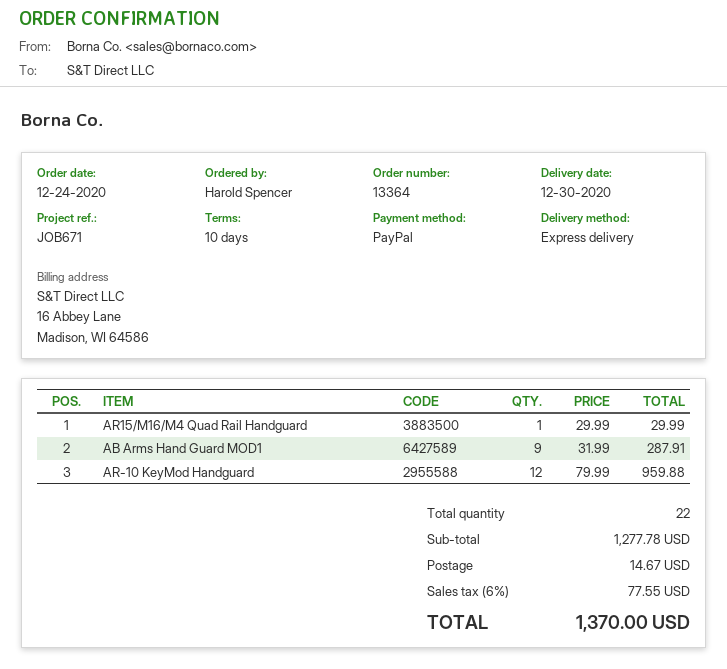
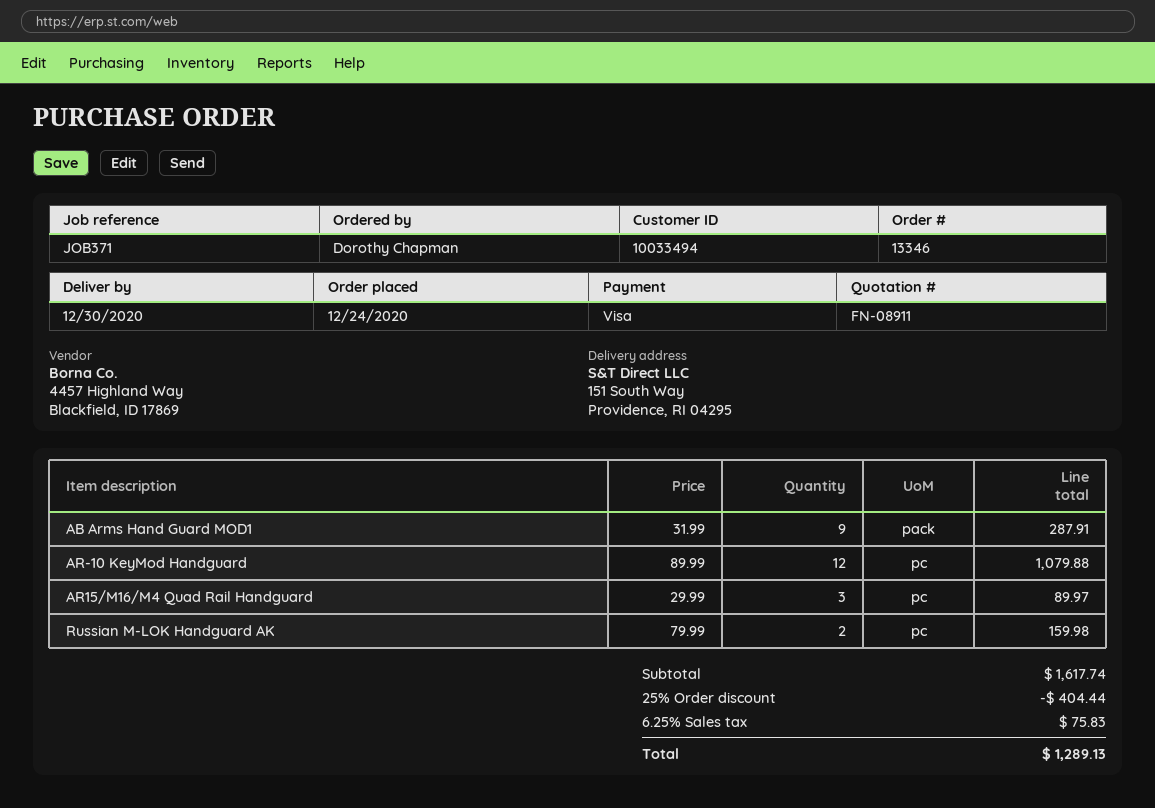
order number: 13364 -> 13346
reference: JOB671 -> JOB371
ordered by: Harold Spencer -> Dorothy Chapman
payment method: PayPal -> Visa
AR15/M16/M4 Quad Rail Handguard: 1 x 29.99 = 29.99 -> 3 x 29.99 = 89.97
AR-10 KeyMod Handguard: 12 x 79.99 = 959.88 -> 12 x 89.99 = 1079.88
Russian M-LOK Handguard AK: none -> 2 x 79.99 = 159.98
subtotal: 1277.78 -> 1617.74
discount: none -> 25% = 404.44
shipping: 14.67 -> none
tax: 6% = 77.55 -> 6.25% = 75.83
total: 1370.00 -> 1289.13

